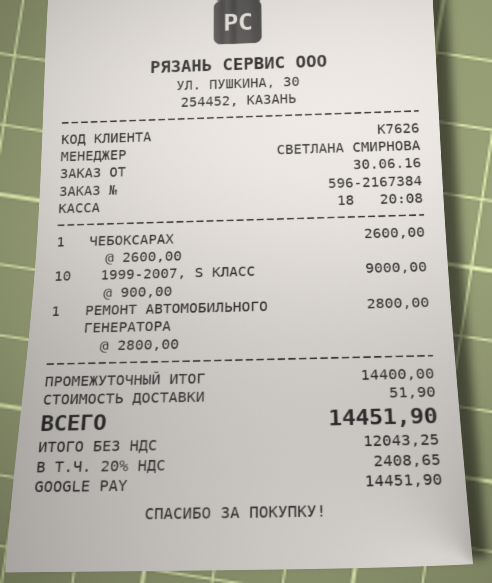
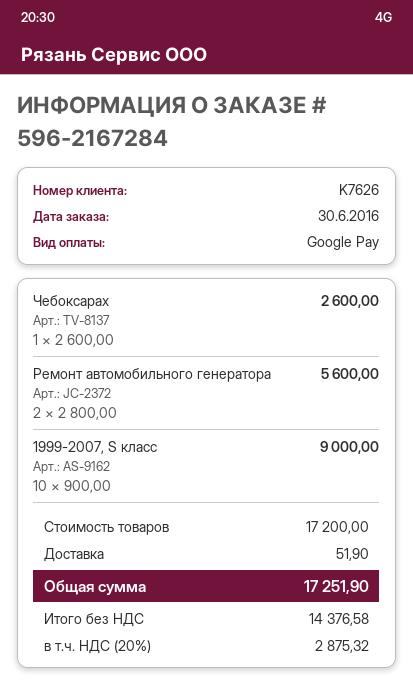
order number: 596-2167384 -> 596-2167284
РЕМОНТ АВТОМОБИЛЬНОГО ГЕНЕРАТОРА: 1 x 2800.00 = 2800.00 -> 2 x 2800.00 = 5600.00
subtotal: 14400.00 -> 17200.00
net: 12043.25 -> 14376.58
tax: 20% = 2408.65 -> 20% = 2875.32
total: 14451.90 -> 17251.90

